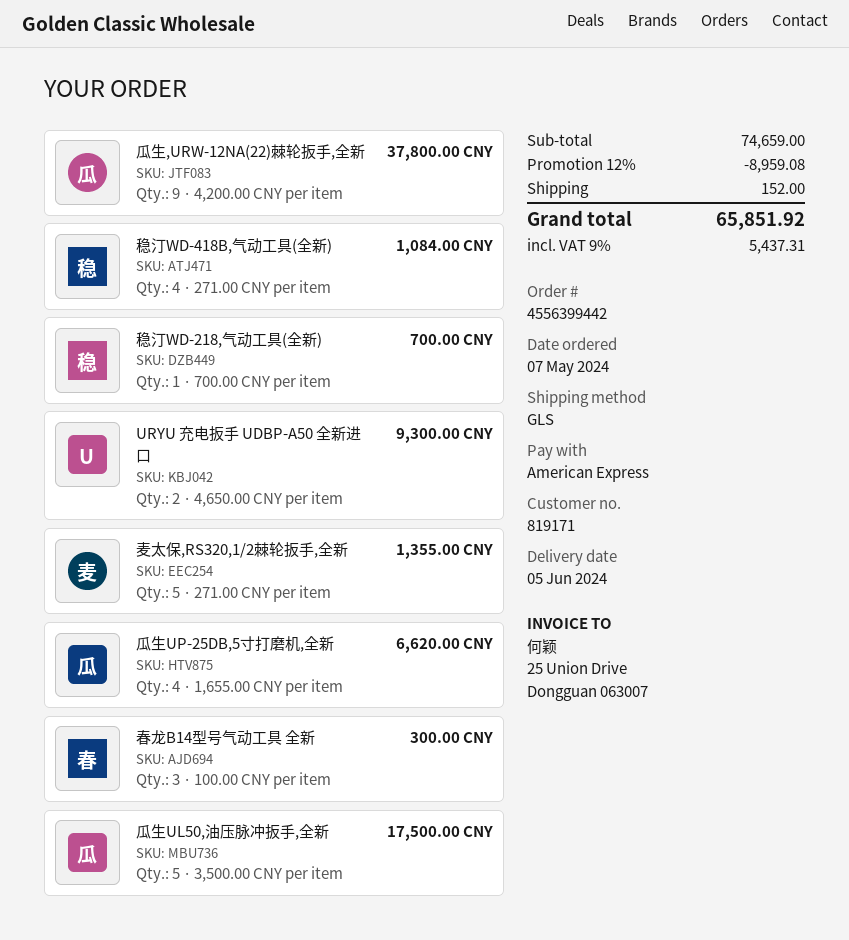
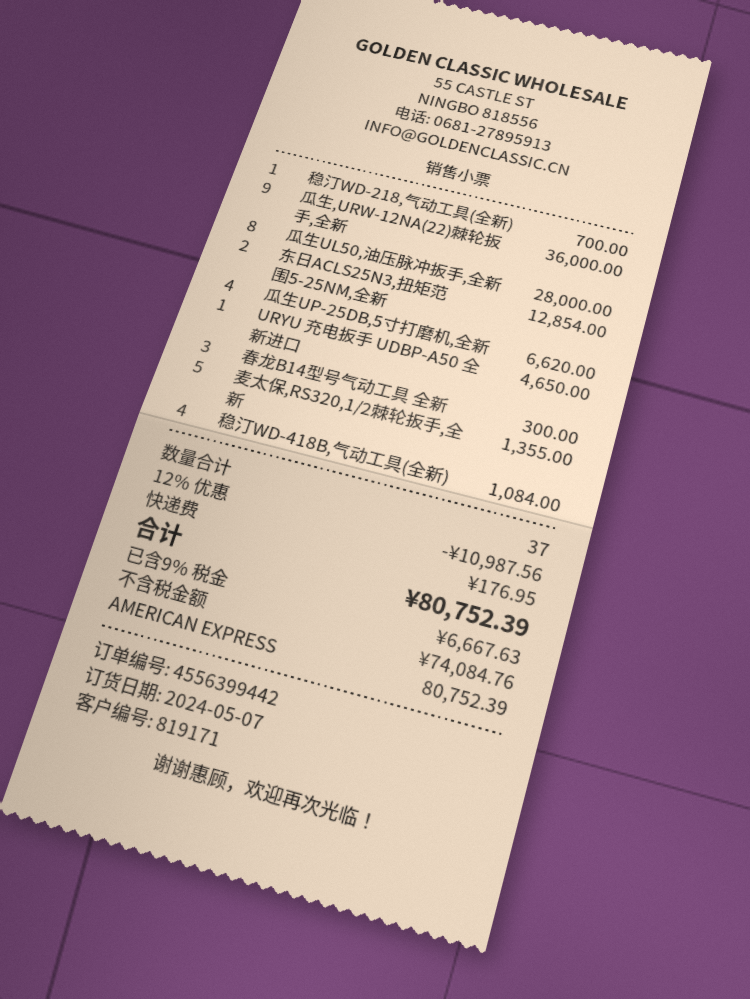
瓜生,URW-12NA(22)棘轮扳手,全新: 9 for 37800.00 -> 9 for 36000.00
URYU 充电扳手 UDBP-A50 全新进口: 2 for 9300.00 -> 1 for 4650.00
瓜生UL50,油压脉冲扳手,全新: 5 for 17500.00 -> 8 for 28000.00
东日ACLS25N3,扭矩范围5-25NM,全新: none -> 2 for 12854.00
discount: 12% = 8959.08 -> 12% = 10987.56
shipping: 152.00 -> 176.95
tax: 9% = 5437.31 -> 9% = 6667.63
total: 65851.92 -> 80752.39

